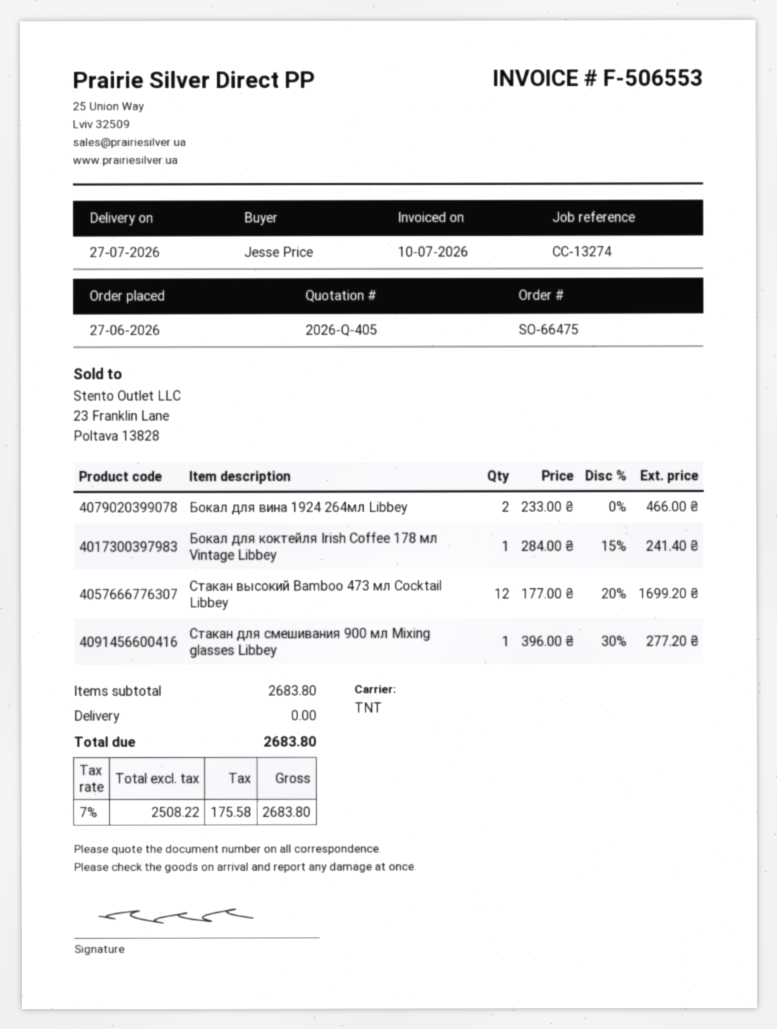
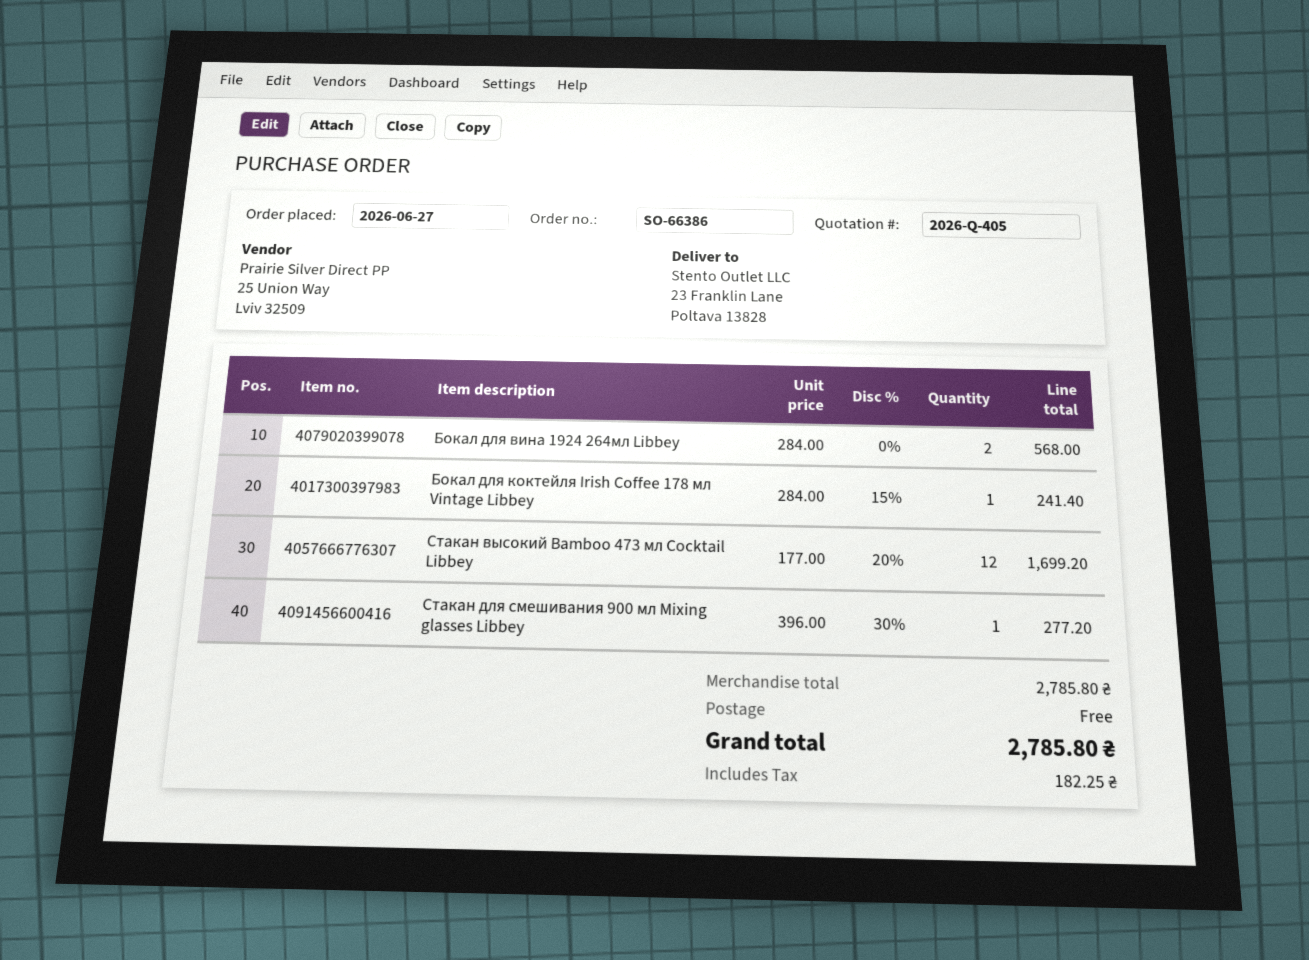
order number: SO-66475 -> SO-66386
Бокал для вина 1924 264мл Libbey: 2 x 233.00 = 466.00 -> 2 x 284.00 = 568.00
subtotal: 2683.80 -> 2785.80
tax: 175.58 -> 182.25
total: 2683.80 -> 2785.80

